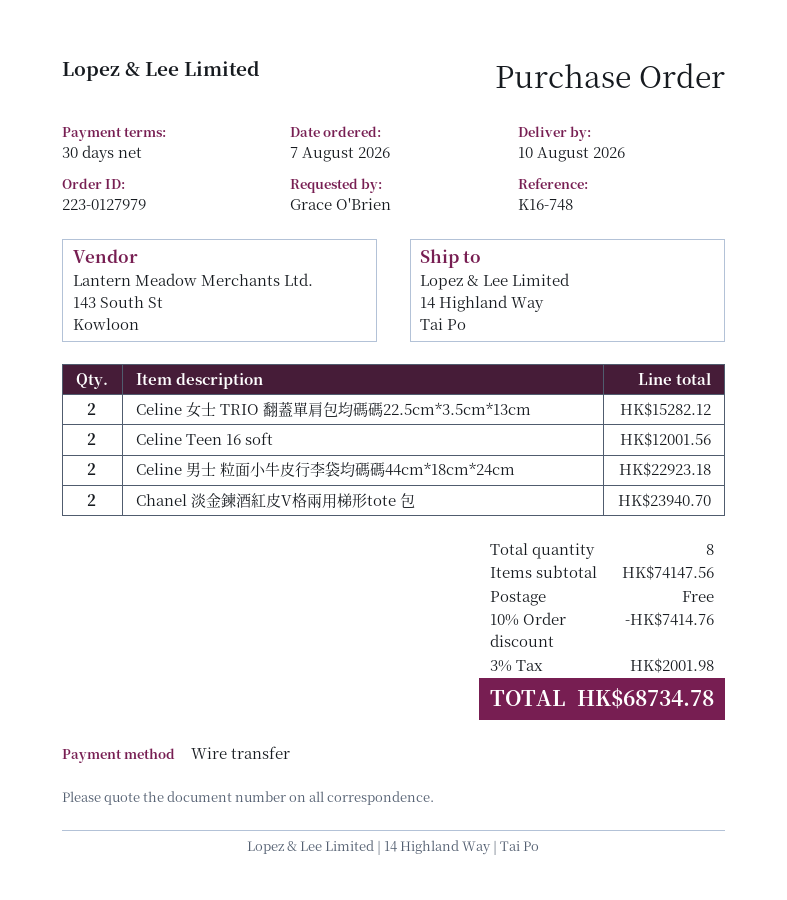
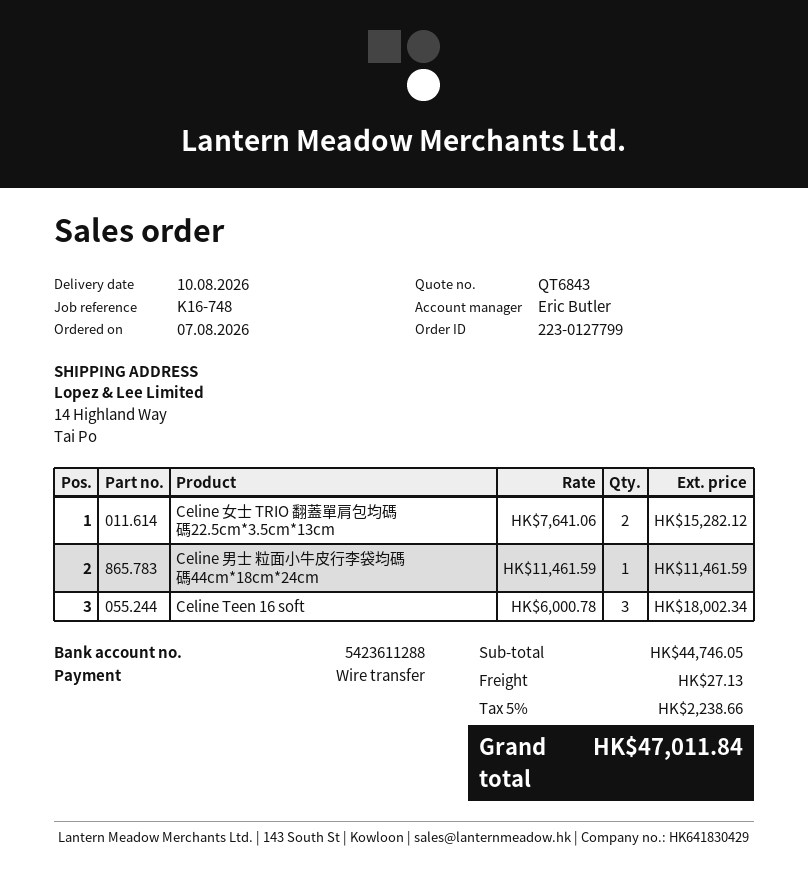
order number: 223-0127979 -> 223-0127799
Celine Teen 16 soft: 2 for 12001.56 -> 3 for 18002.34
Celine 男士 粒面小牛皮行李袋均碼碼44cm*18cm*24cm: 2 for 22923.18 -> 1 for 11461.59
Chanel 淡金鍊酒紅皮V格兩用梯形tote 包: 2 for 23940.70 -> none
subtotal: 74147.56 -> 44746.05
discount: 10% = 7414.76 -> none
shipping: 0.00 -> 27.13
tax: 3% = 2001.98 -> 5% = 2238.66
total: 68734.78 -> 47011.84

